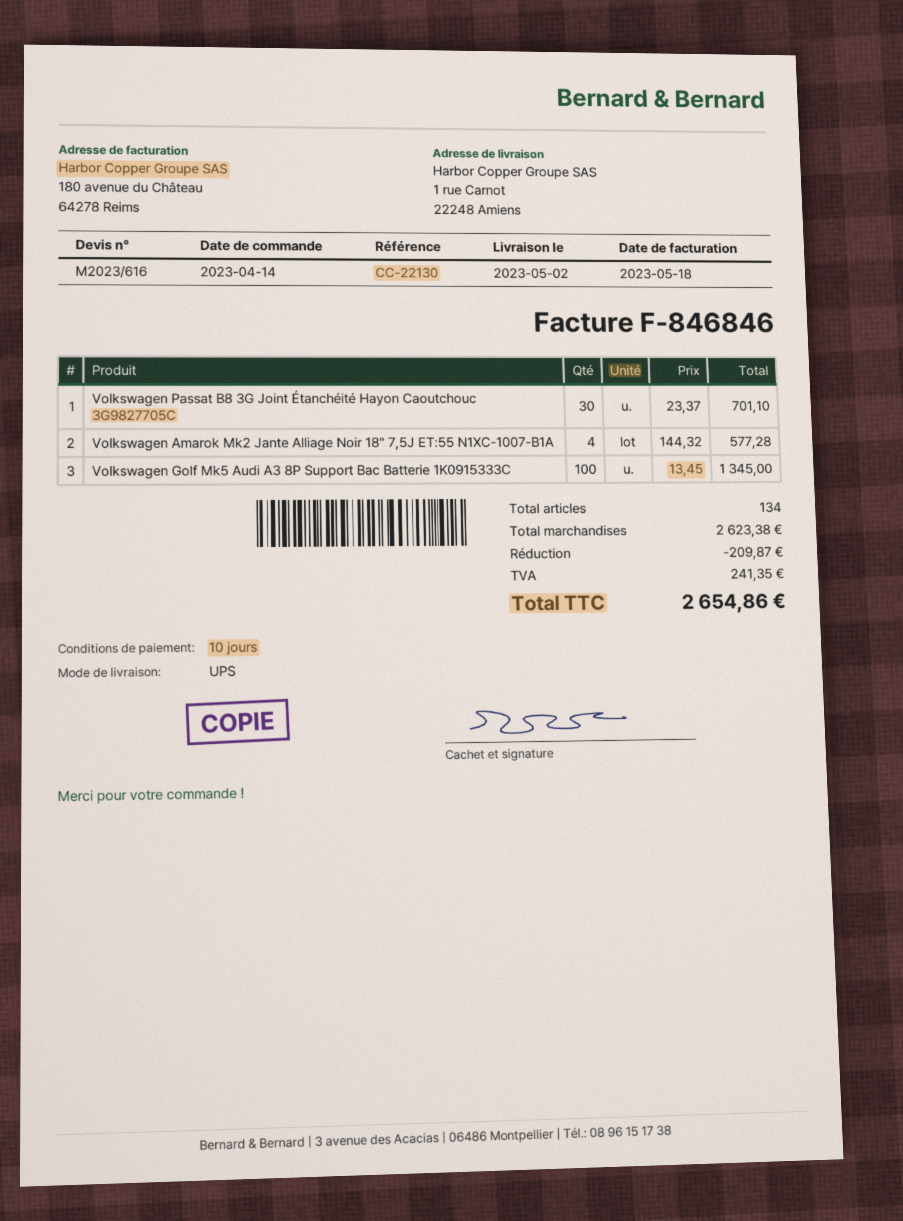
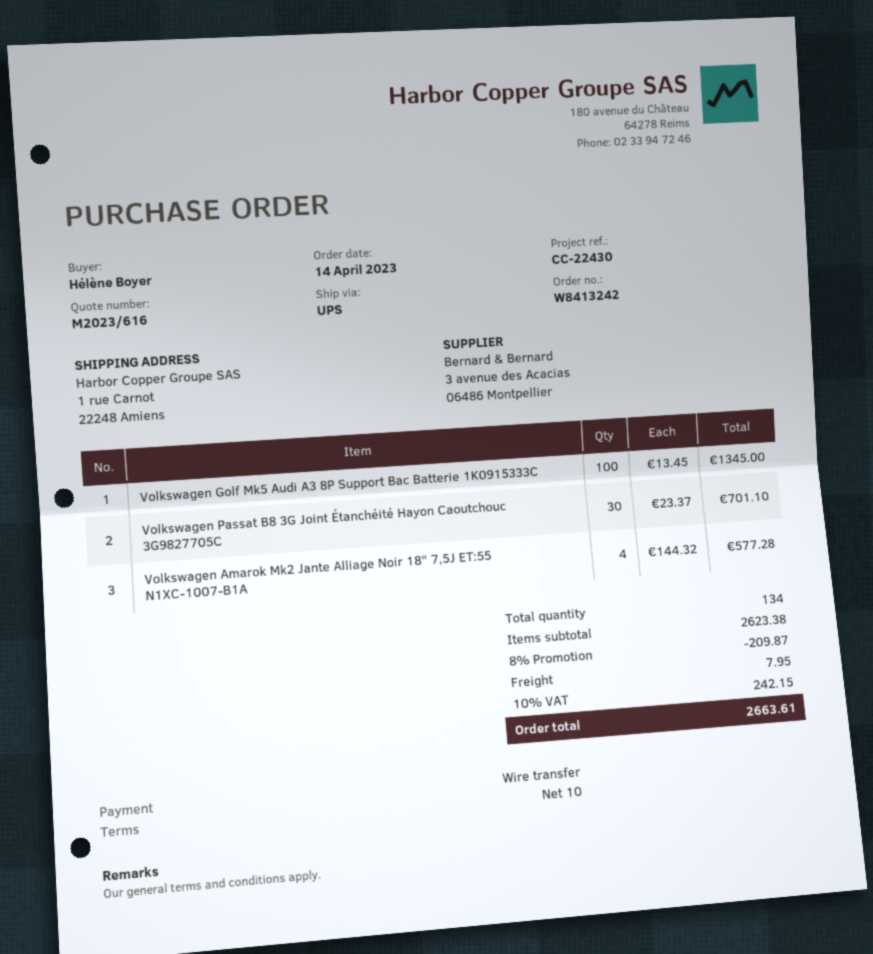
reference: CC-22130 -> CC-22430
shipping: none -> 7.95
tax: 241.35 -> 242.15
total: 2654.86 -> 2663.61

